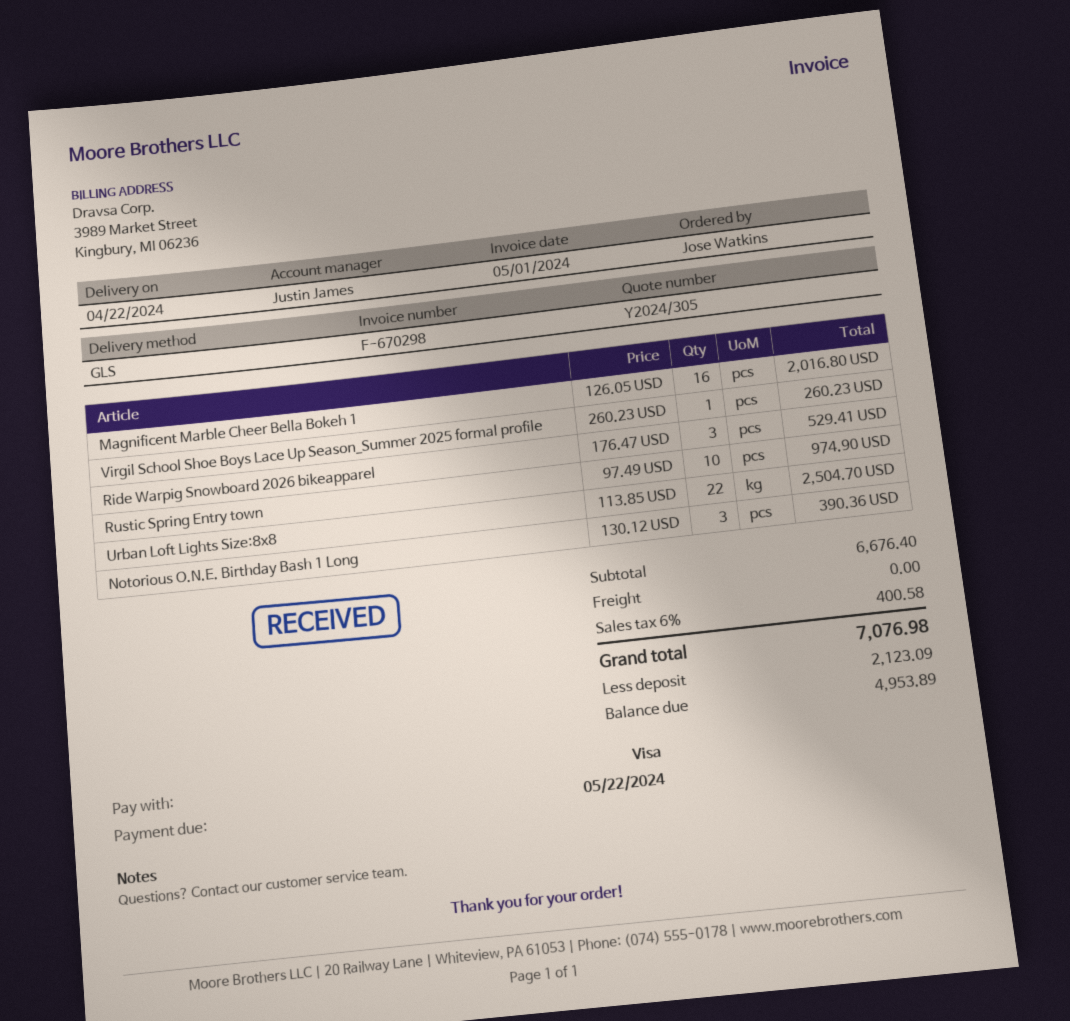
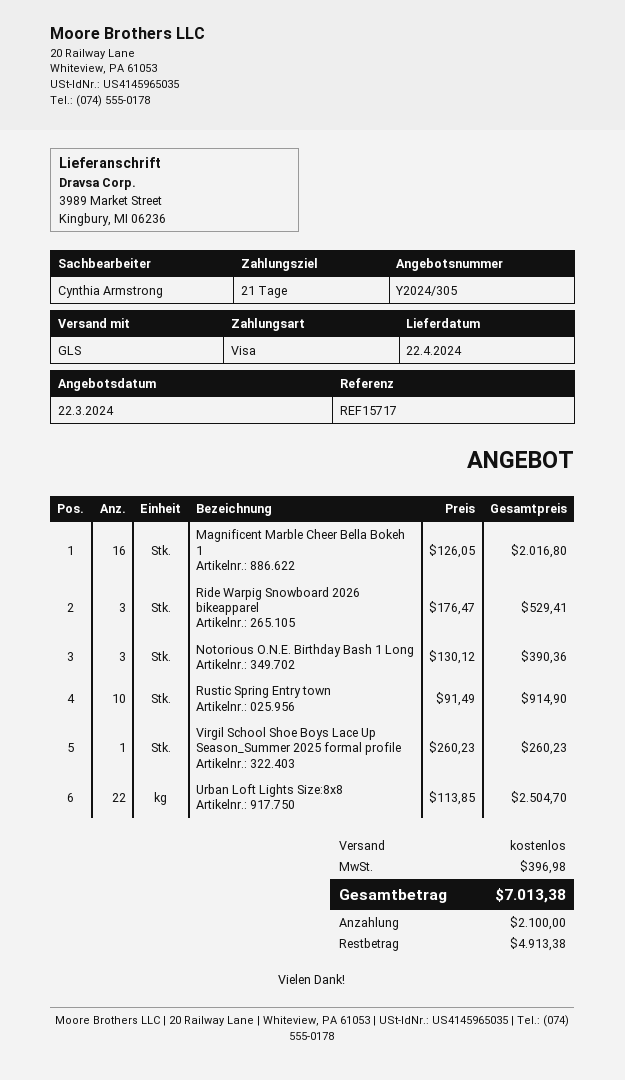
sales rep: Justin James -> Cynthia Armstrong
Rustic Spring Entry town: 10 x 97.49 = 974.90 -> 10 x 91.49 = 914.90
tax: 400.58 -> 396.98
total: 7076.98 -> 7013.38
deposit: 2123.09 -> 2100.00
balance: 4953.89 -> 4913.38

